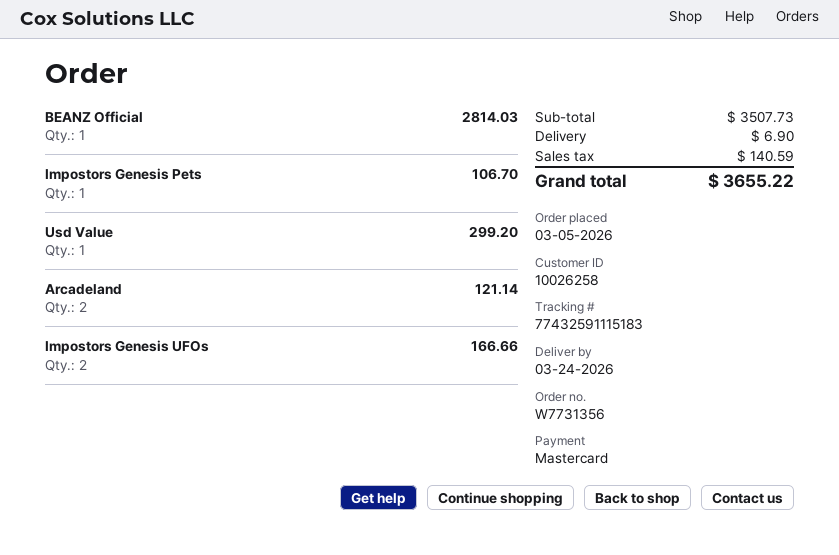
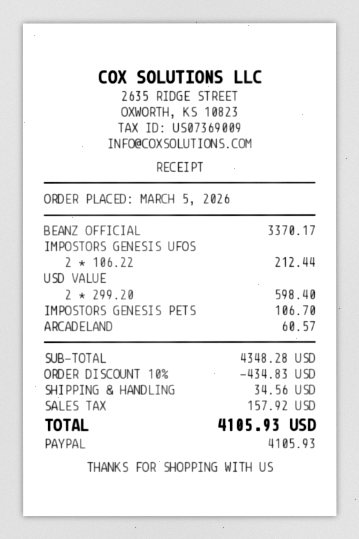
payment method: Mastercard -> PayPal
BEANZ Official: 1 for 2814.03 -> 1 for 3370.17
Usd Value: 1 for 299.20 -> 2 for 598.40
Arcadeland: 2 for 121.14 -> 1 for 60.57
Impostors Genesis UFOs: 2 for 166.66 -> 2 for 212.44
subtotal: 3507.73 -> 4348.28
discount: none -> 10% = 434.83
shipping: 6.90 -> 34.56
tax: 140.59 -> 157.92
total: 3655.22 -> 4105.93

